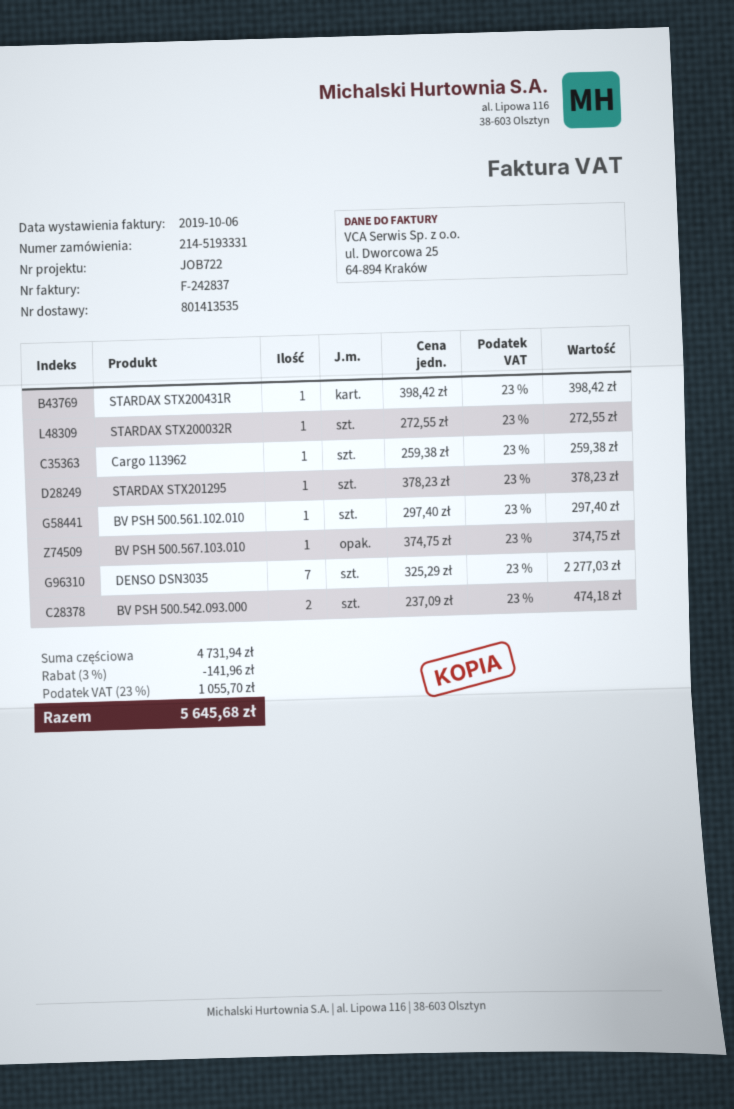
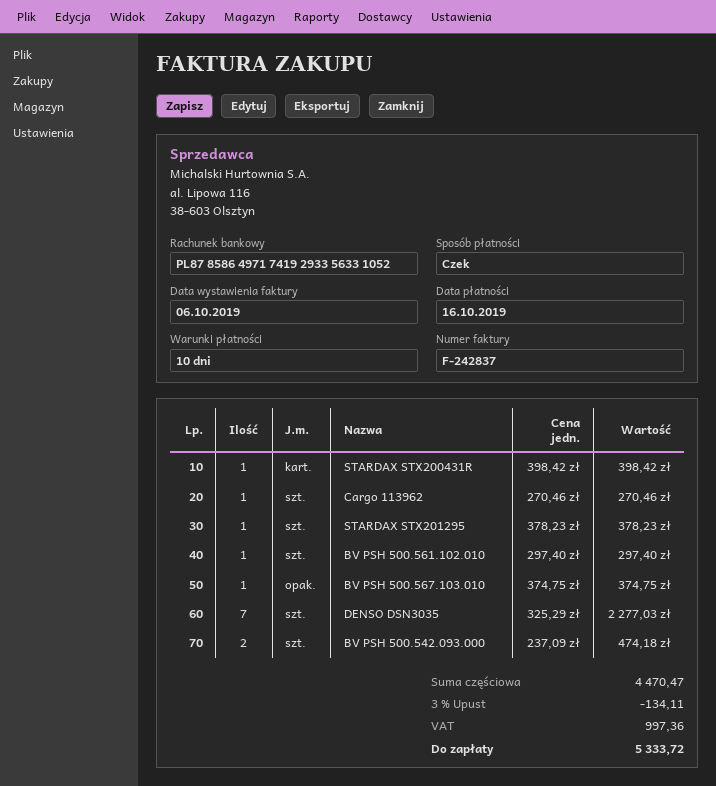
STARDAX STX200032R: 1 x 272.55 = 272.55 -> none
Cargo 113962: 1 x 259.38 = 259.38 -> 1 x 270.46 = 270.46
subtotal: 4731.94 -> 4470.47
discount: 3% = 141.96 -> 3% = 134.11
tax: 1055.70 -> 997.36
total: 5645.68 -> 5333.72

